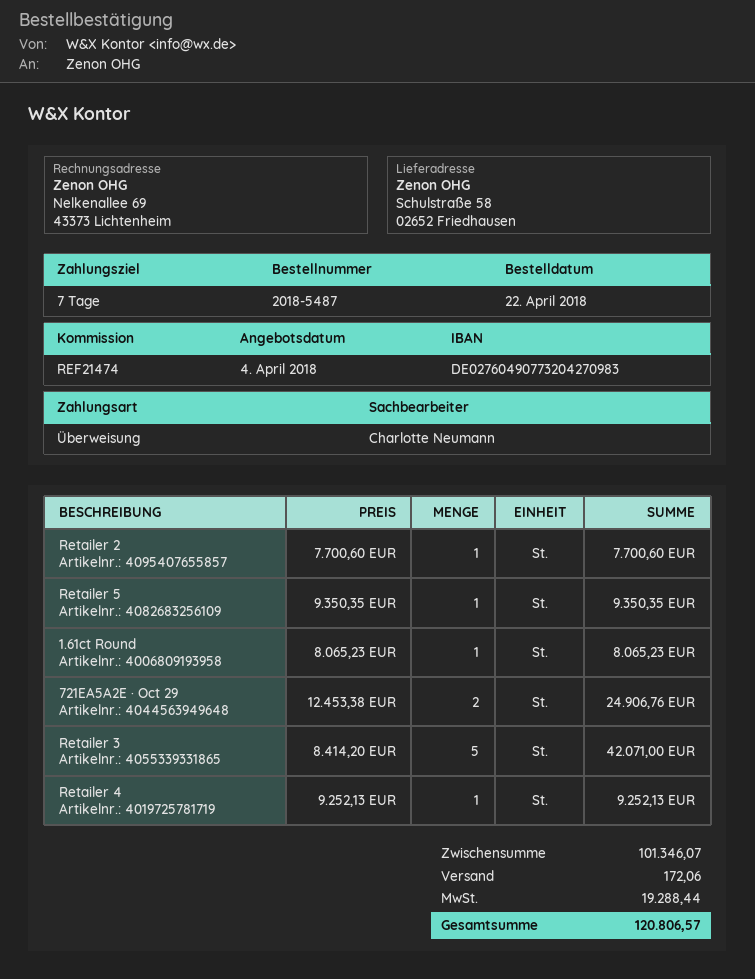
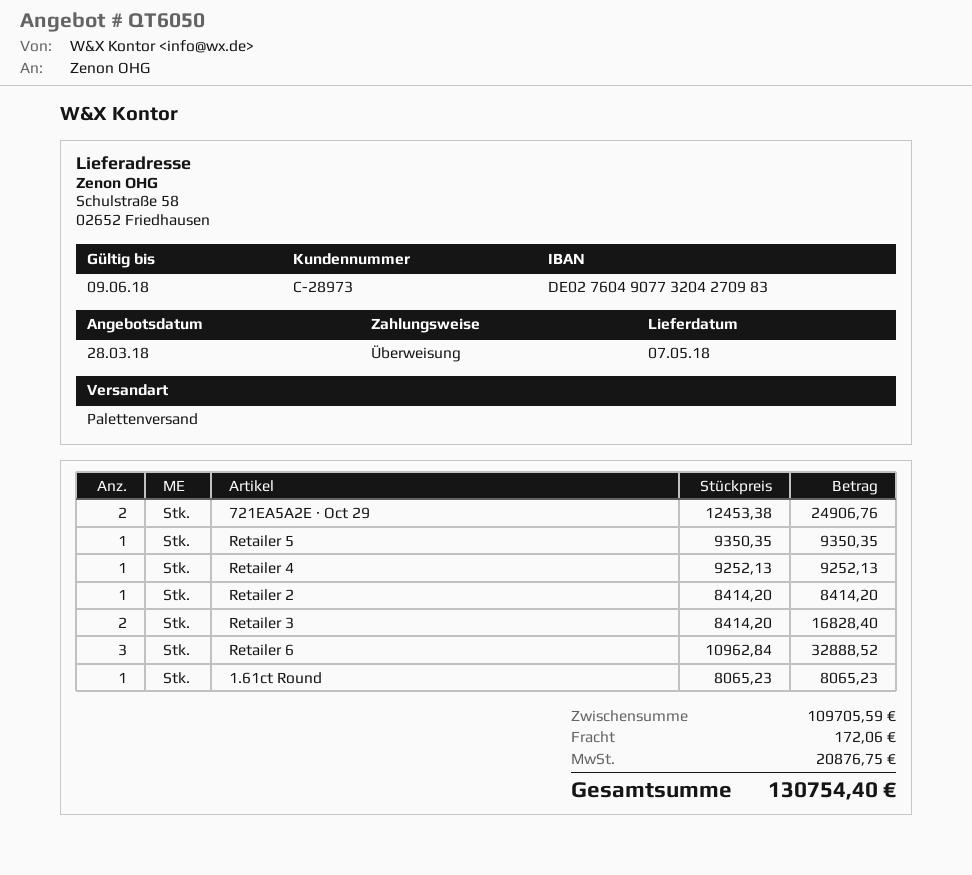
quote date: 2018-04-04 -> 2018-03-28
Retailer 2: 1 x 7700.60 = 7700.60 -> 1 x 8414.20 = 8414.20
Retailer 3: 5 x 8414.20 = 42071.00 -> 2 x 8414.20 = 16828.40
Retailer 6: none -> 3 x 10962.84 = 32888.52
subtotal: 101346.07 -> 109705.59
tax: 19288.44 -> 20876.75
total: 120806.57 -> 130754.40

